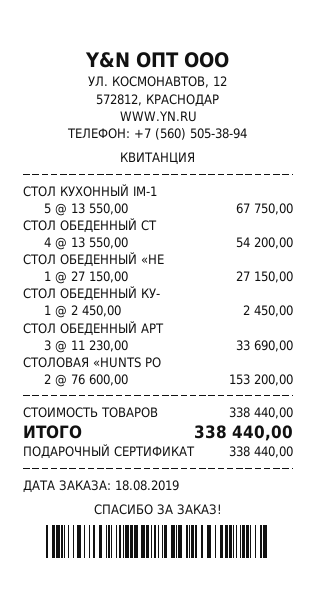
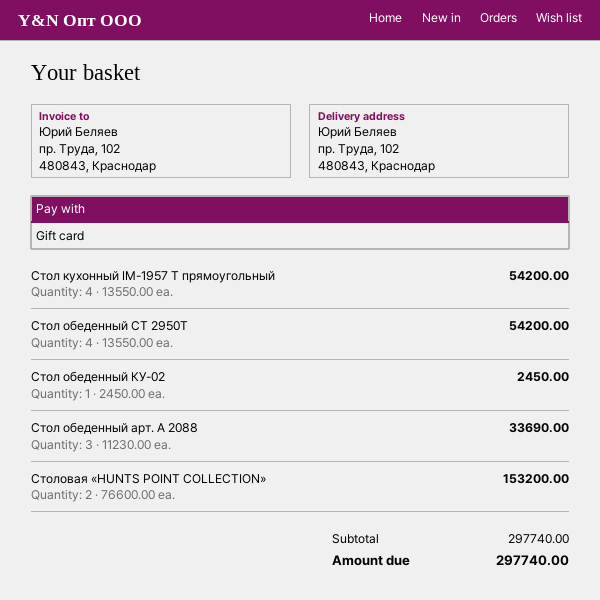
СТОЛ КУХОННЫЙ IM-1: 5 x 13550.00 = 67750.00 -> 4 x 13550.00 = 54200.00
СТОЛ ОБЕДЕННЫЙ «НЕ: 1 x 27150.00 = 27150.00 -> none
subtotal: 338440.00 -> 297740.00
total: 338440.00 -> 297740.00

